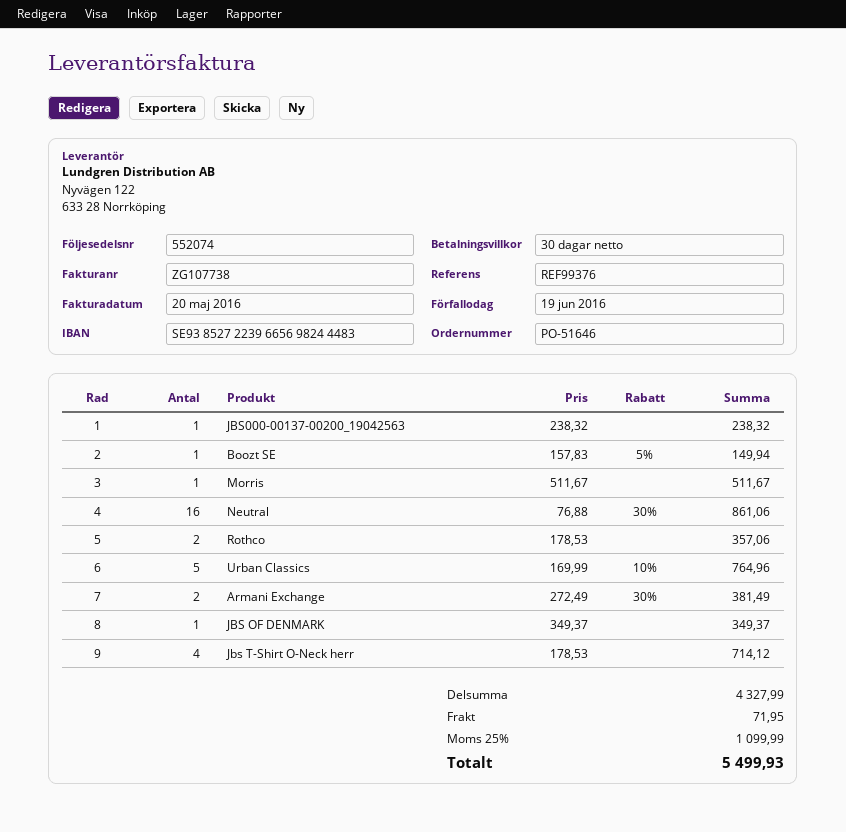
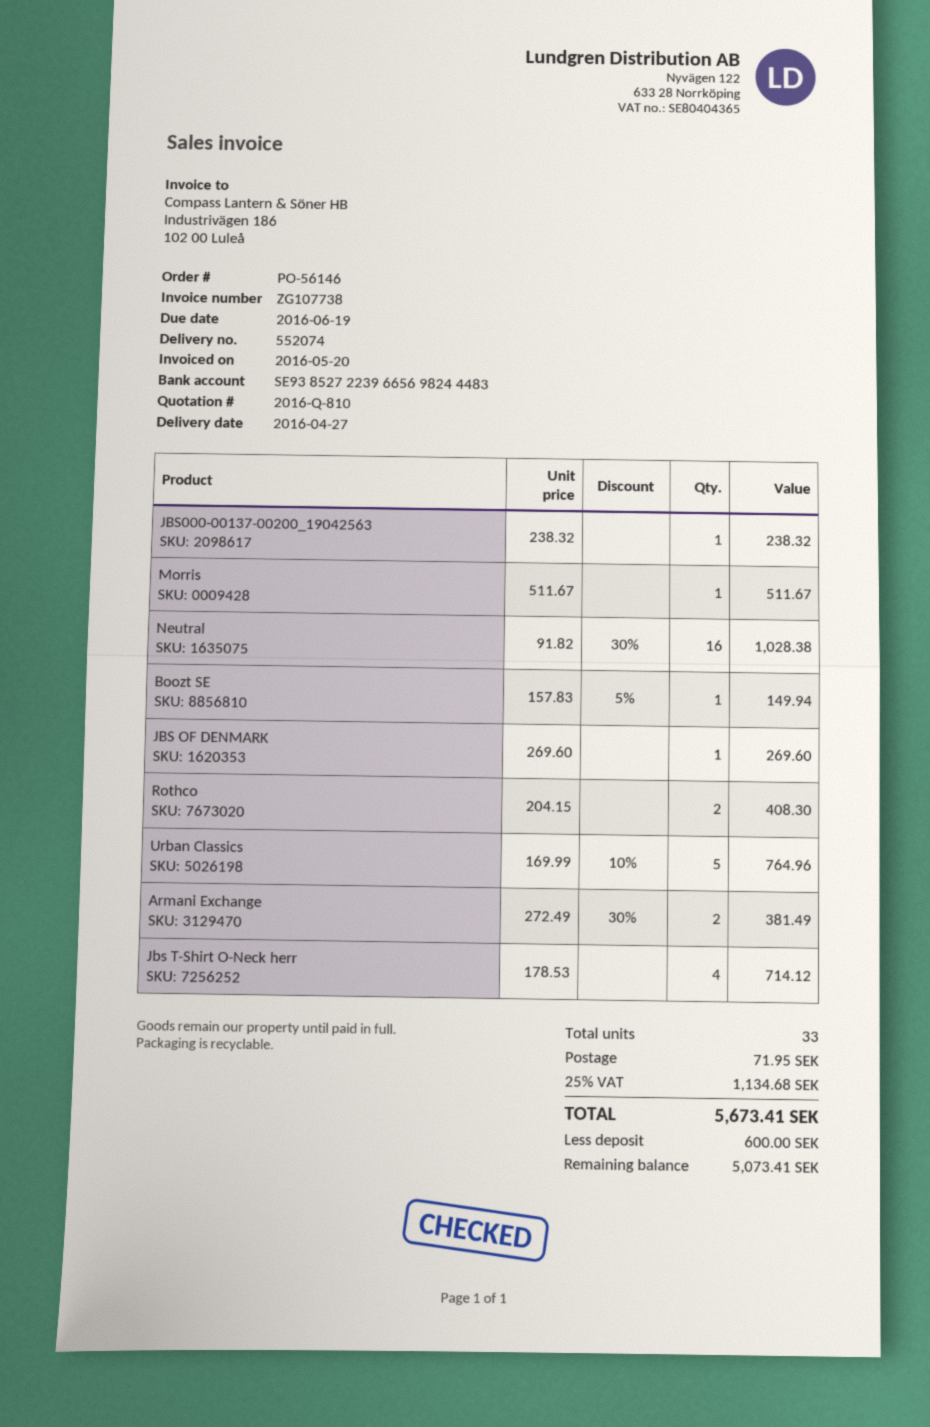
order number: PO-51646 -> PO-56146
Neutral: 16 x 76.88 - 30% = 861.06 -> 16 x 91.82 - 30% = 1028.38
Rothco: 2 x 178.53 = 357.06 -> 2 x 204.15 = 408.30
JBS OF DENMARK: 1 x 349.37 = 349.37 -> 1 x 269.60 = 269.60
tax: 25% = 1099.99 -> 25% = 1134.68
total: 5499.93 -> 5673.41

